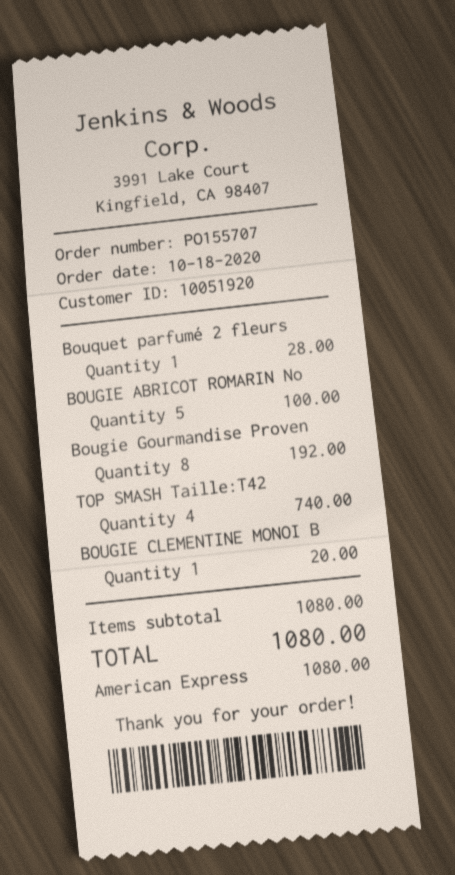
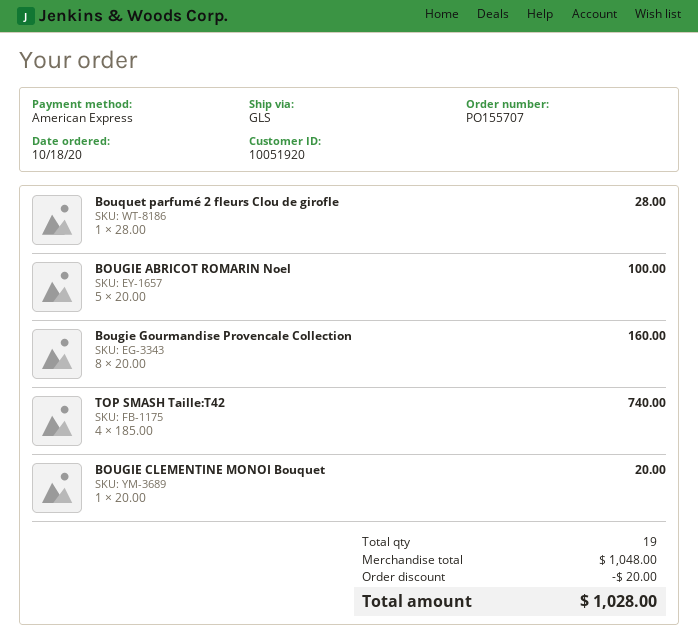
Bougie Gourmandise Proven: 8 for 192.00 -> 8 for 160.00
subtotal: 1080.00 -> 1048.00
discount: none -> 20.00
total: 1080.00 -> 1028.00

